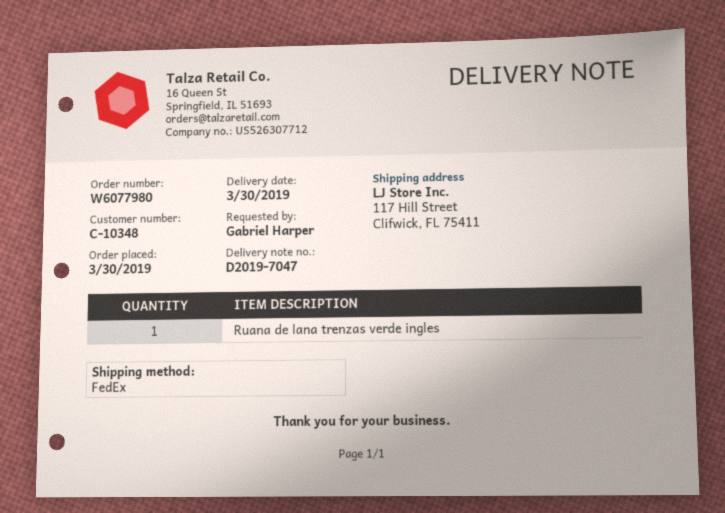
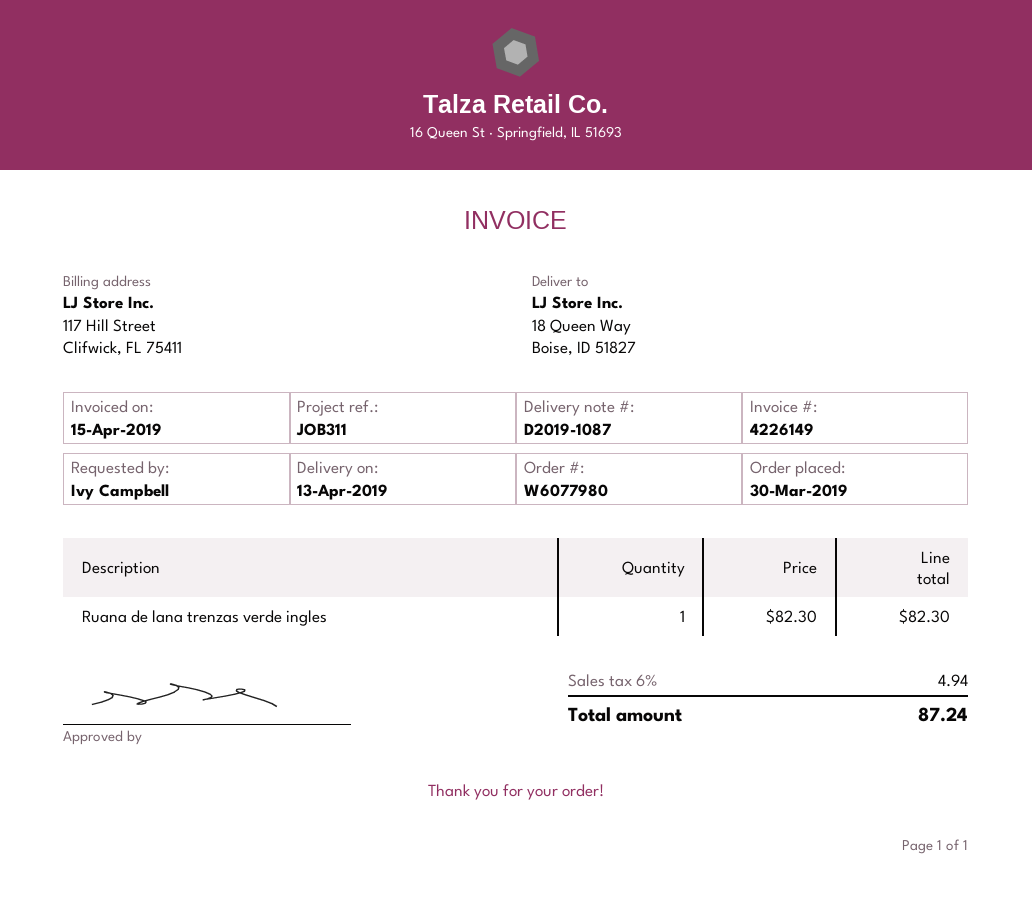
delivery note number: D2019-7047 -> D2019-1087
delivery date: 2019-03-30 -> 2019-04-13
ordered by: Gabriel Harper -> Ivy Campbell
ship to: 117 Hill Street, Clifwick, FL 75411 -> 18 Queen Way, Boise, ID 51827

